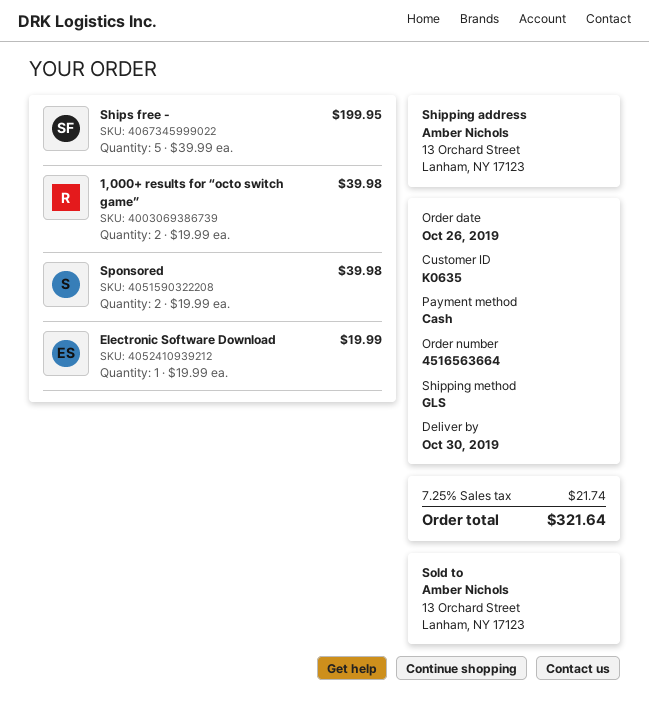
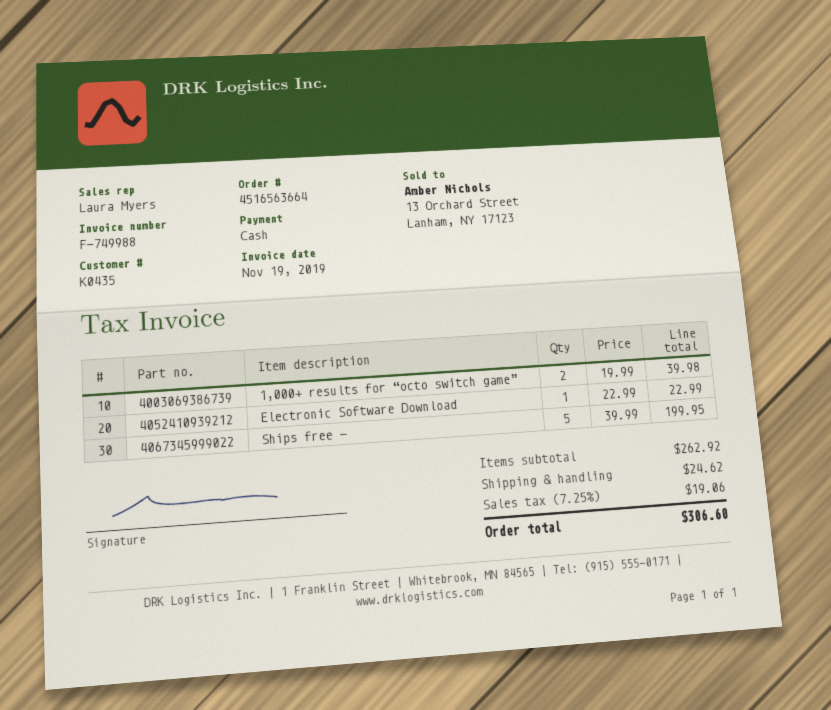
customer number: K0635 -> K0435
Sponsored: 2 x 19.99 = 39.98 -> none
Electronic Software Download: 1 x 19.99 = 19.99 -> 1 x 22.99 = 22.99
shipping: none -> 24.62
tax: 7.25% = 21.74 -> 7.25% = 19.06
total: 321.64 -> 306.60

